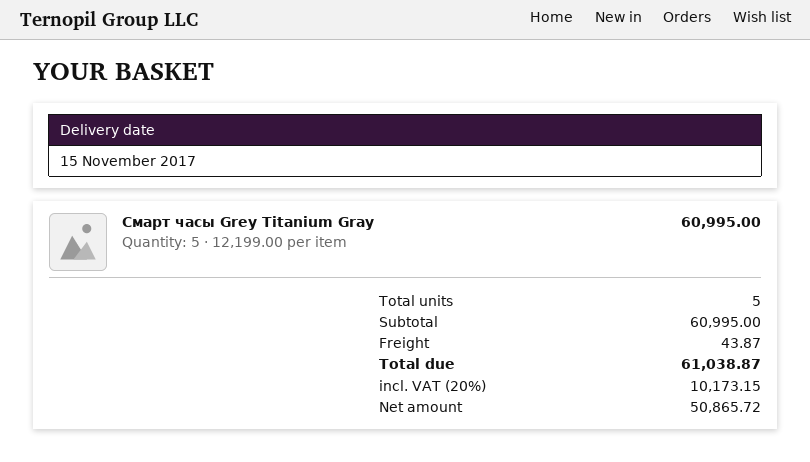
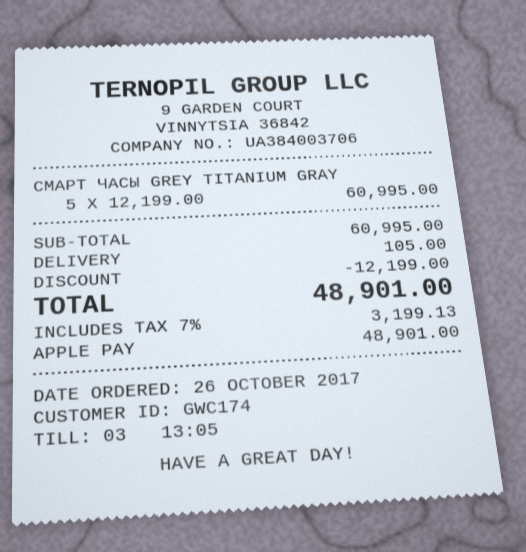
discount: none -> 12199.00
shipping: 43.87 -> 105.00
tax: 20% = 10173.15 -> 7% = 3199.13
total: 61038.87 -> 48901.00

